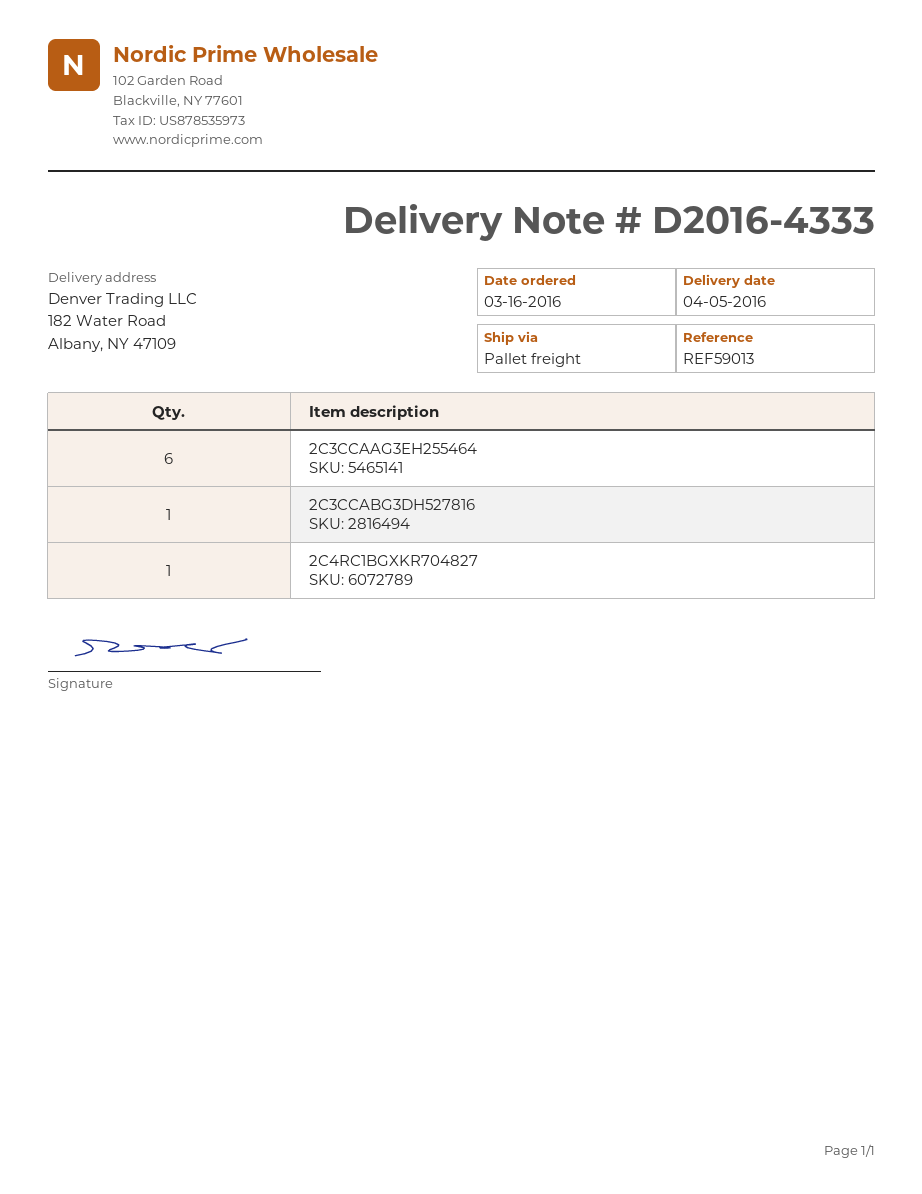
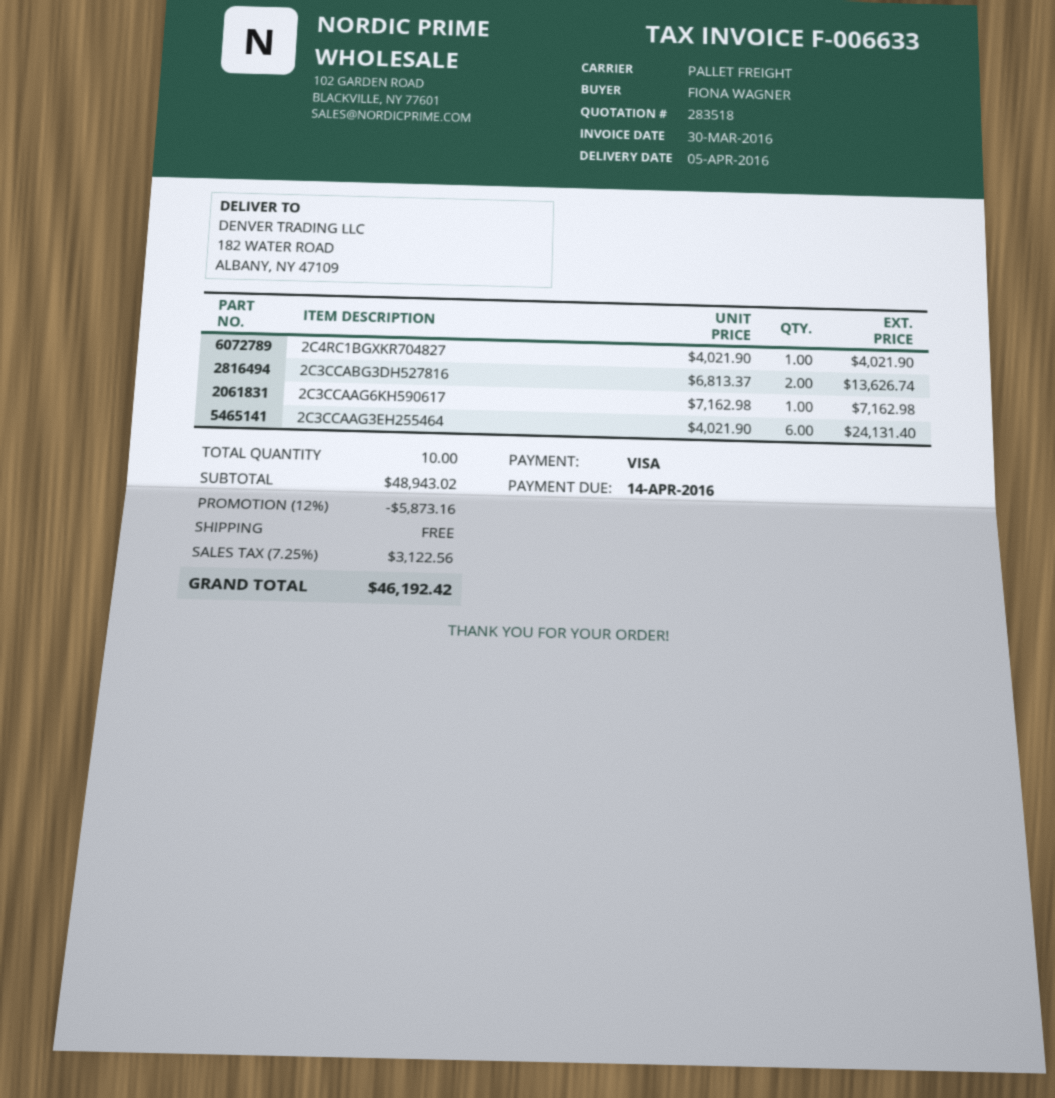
2C3CCABG3DH527816: 1 -> 2
2C3CCAAG6KH590617: none -> 1

